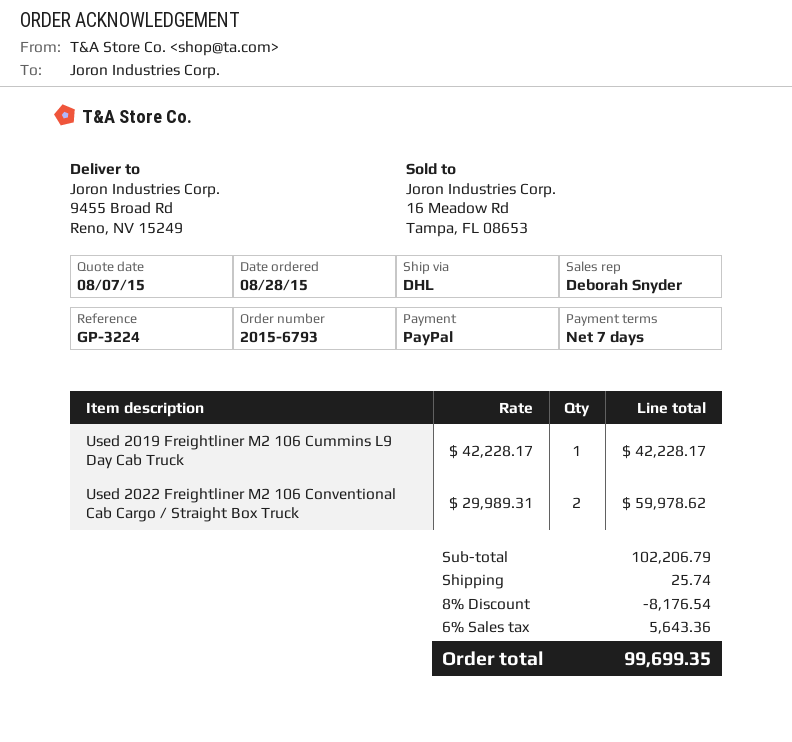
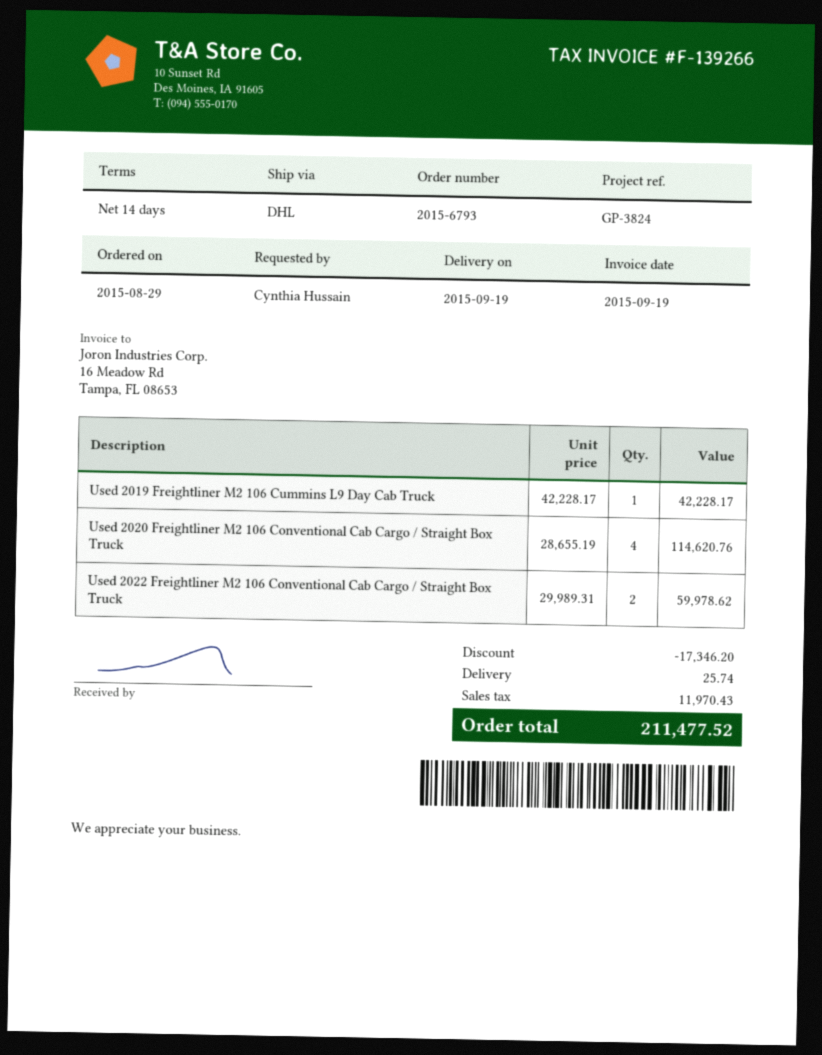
order date: 2015-08-28 -> 2015-08-29
payment terms: 7 days -> 14 days
reference: GP-3224 -> GP-3824
Used 2020 Freightliner M2 106 Conventional Cab Cargo / Straight Box Truck: none -> 4 x 28655.19 = 114620.76
discount: 8176.54 -> 17346.20
tax: 5643.36 -> 11970.43
total: 99699.35 -> 211477.52

